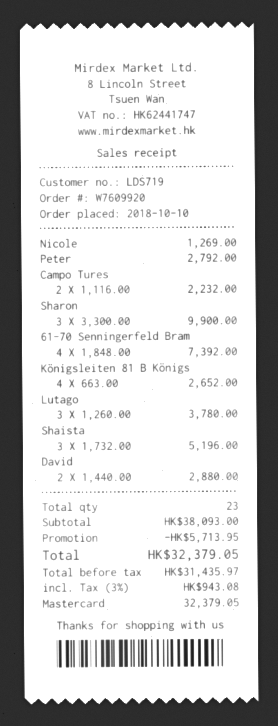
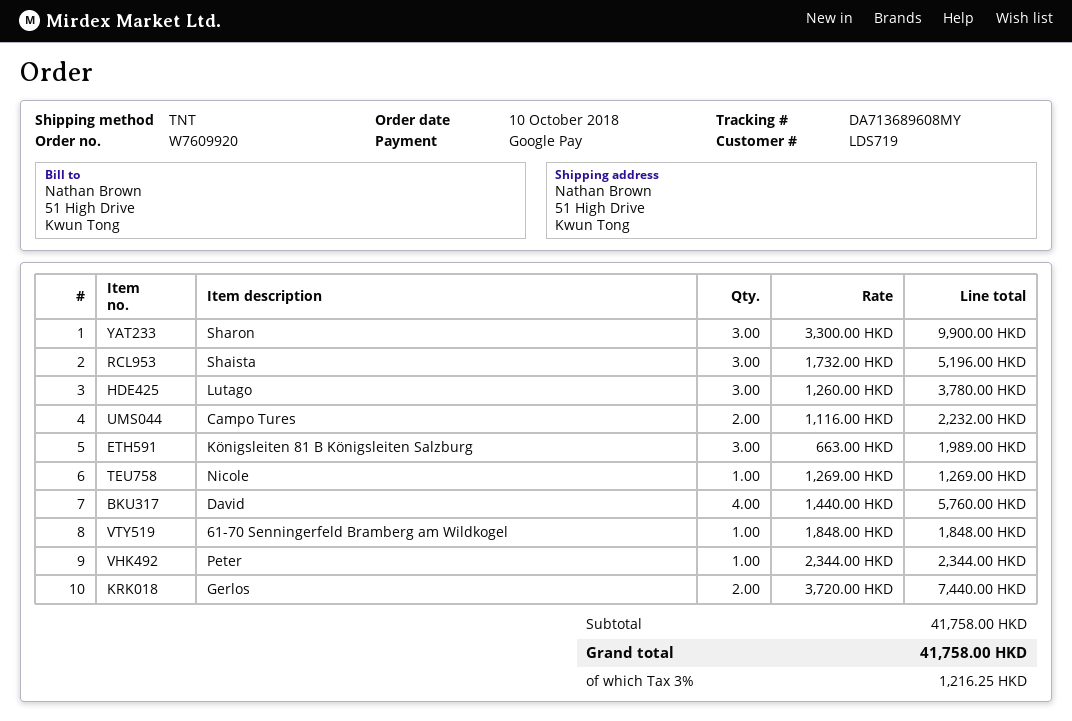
payment method: Mastercard -> Google Pay
Peter: 1 x 2792.00 = 2792.00 -> 1 x 2344.00 = 2344.00
61-70 Senningerfeld Bram: 4 x 1848.00 = 7392.00 -> 1 x 1848.00 = 1848.00
Königsleiten 81 B Königs: 4 x 663.00 = 2652.00 -> 3 x 663.00 = 1989.00
David: 2 x 1440.00 = 2880.00 -> 4 x 1440.00 = 5760.00
Gerlos: none -> 2 x 3720.00 = 7440.00
subtotal: 38093.00 -> 41758.00
discount: 5713.95 -> none
tax: 3% = 943.08 -> 3% = 1216.25
total: 32379.05 -> 41758.00

